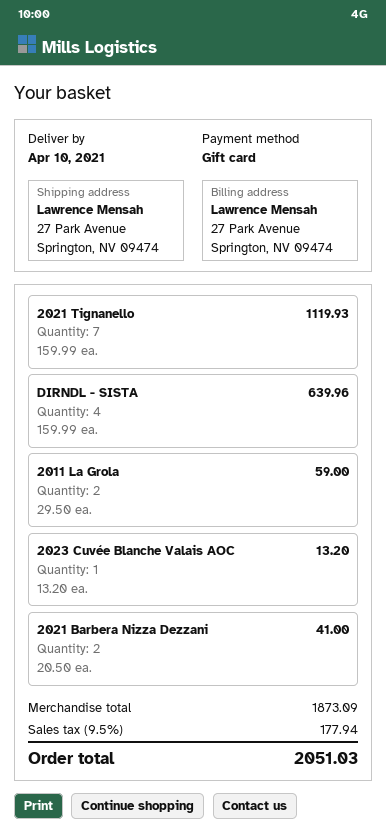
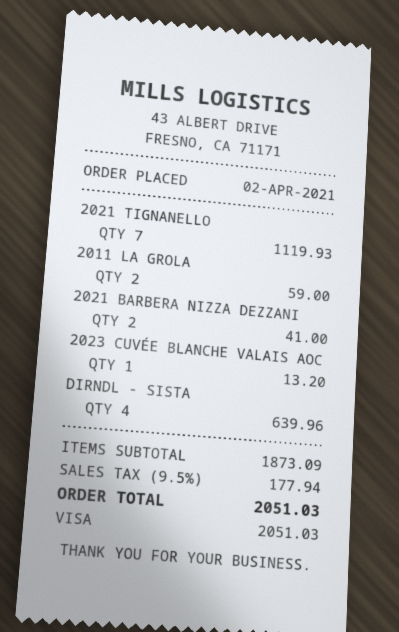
payment method: gift card -> Visa

